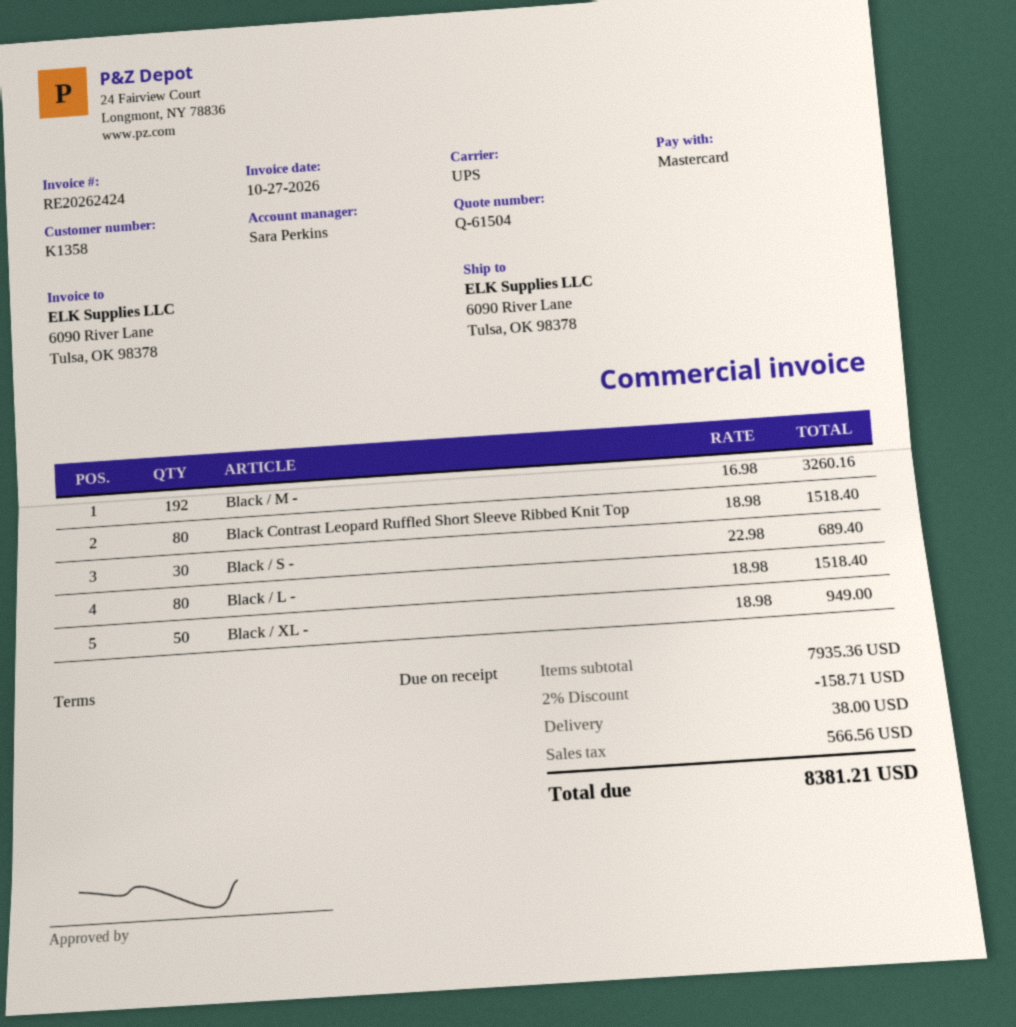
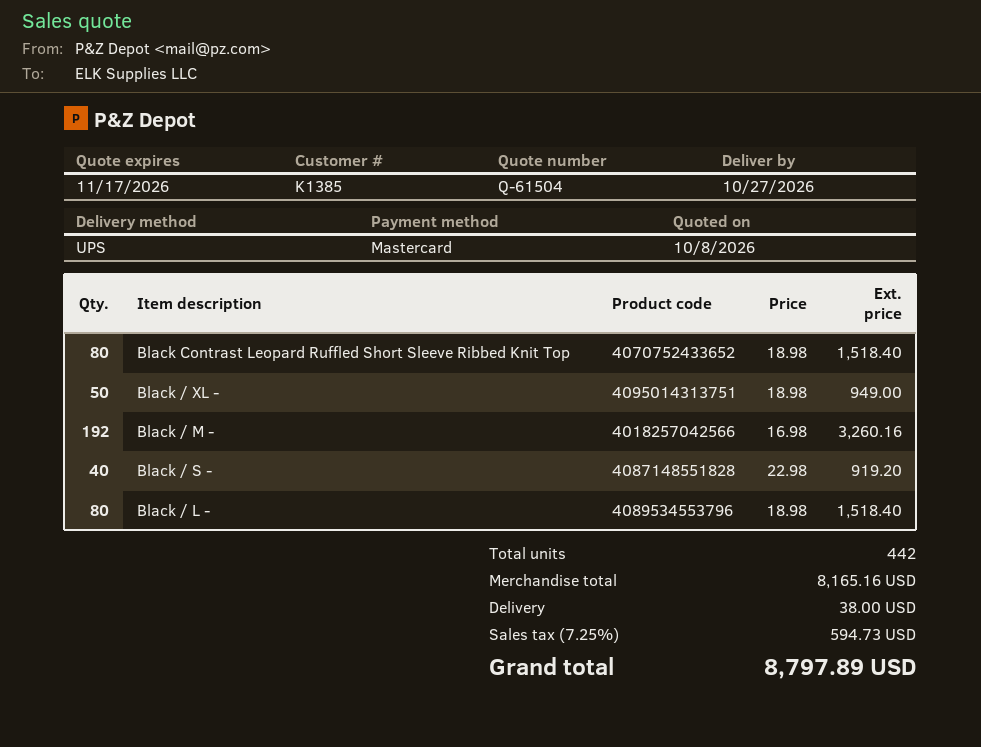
customer number: K1358 -> K1385
Black / S -: 30 x 22.98 = 689.40 -> 40 x 22.98 = 919.20
subtotal: 7935.36 -> 8165.16
discount: 2% = 158.71 -> none
tax: 566.56 -> 594.73
total: 8381.21 -> 8797.89

